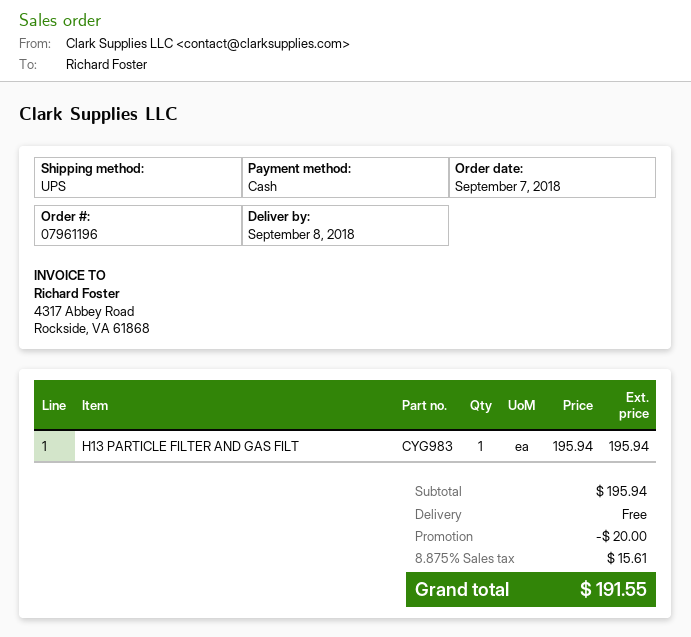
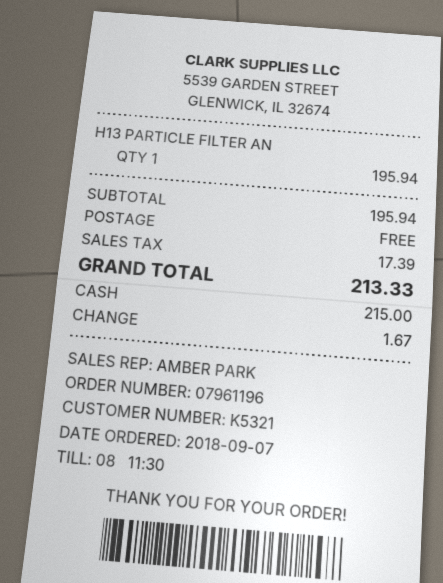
discount: 20.00 -> none
tax: 15.61 -> 17.39
total: 191.55 -> 213.33

